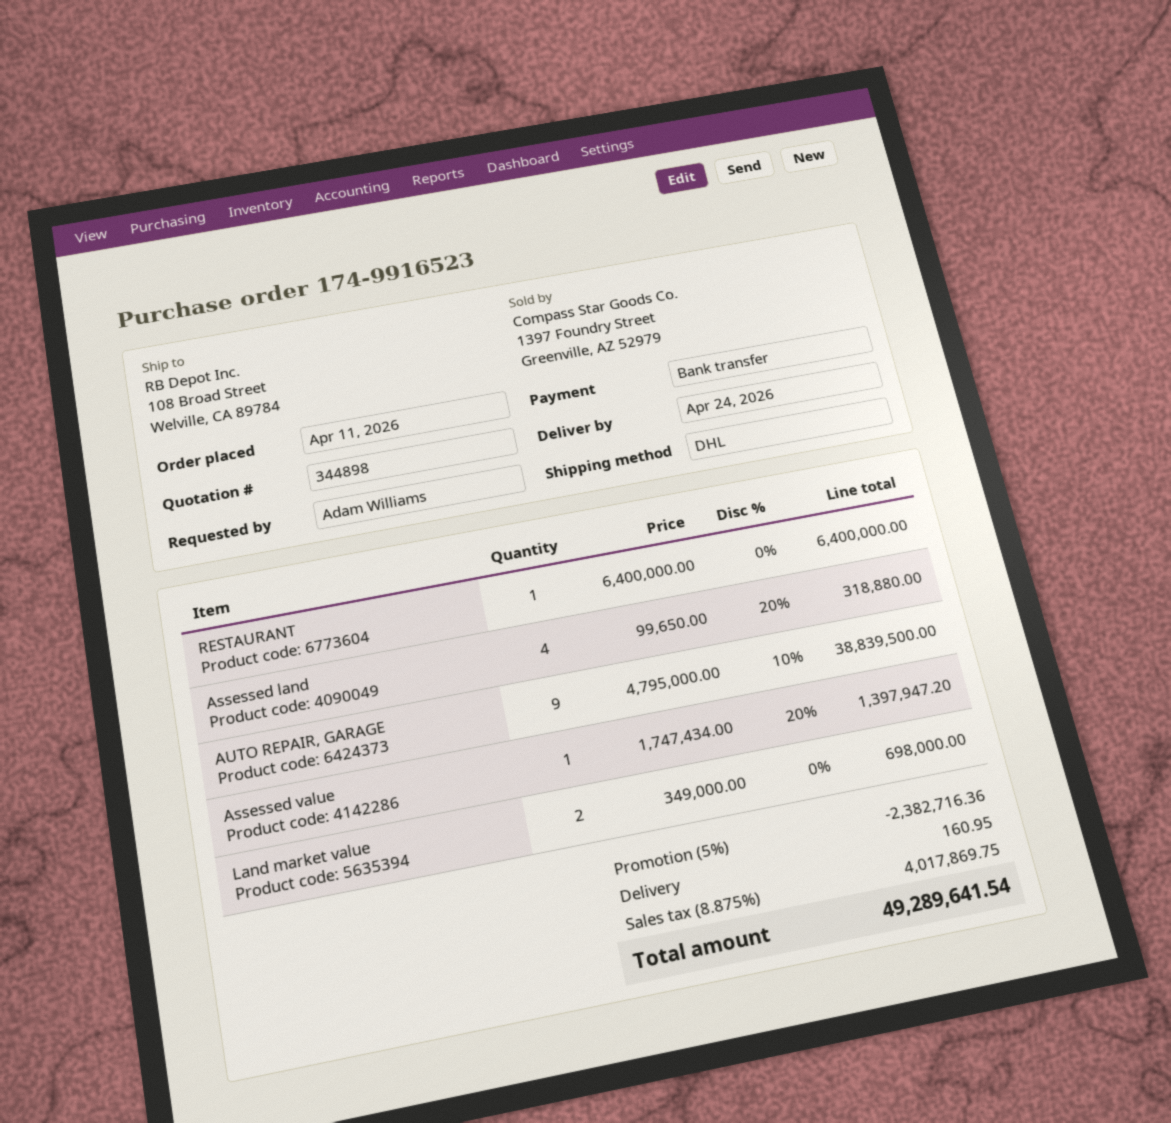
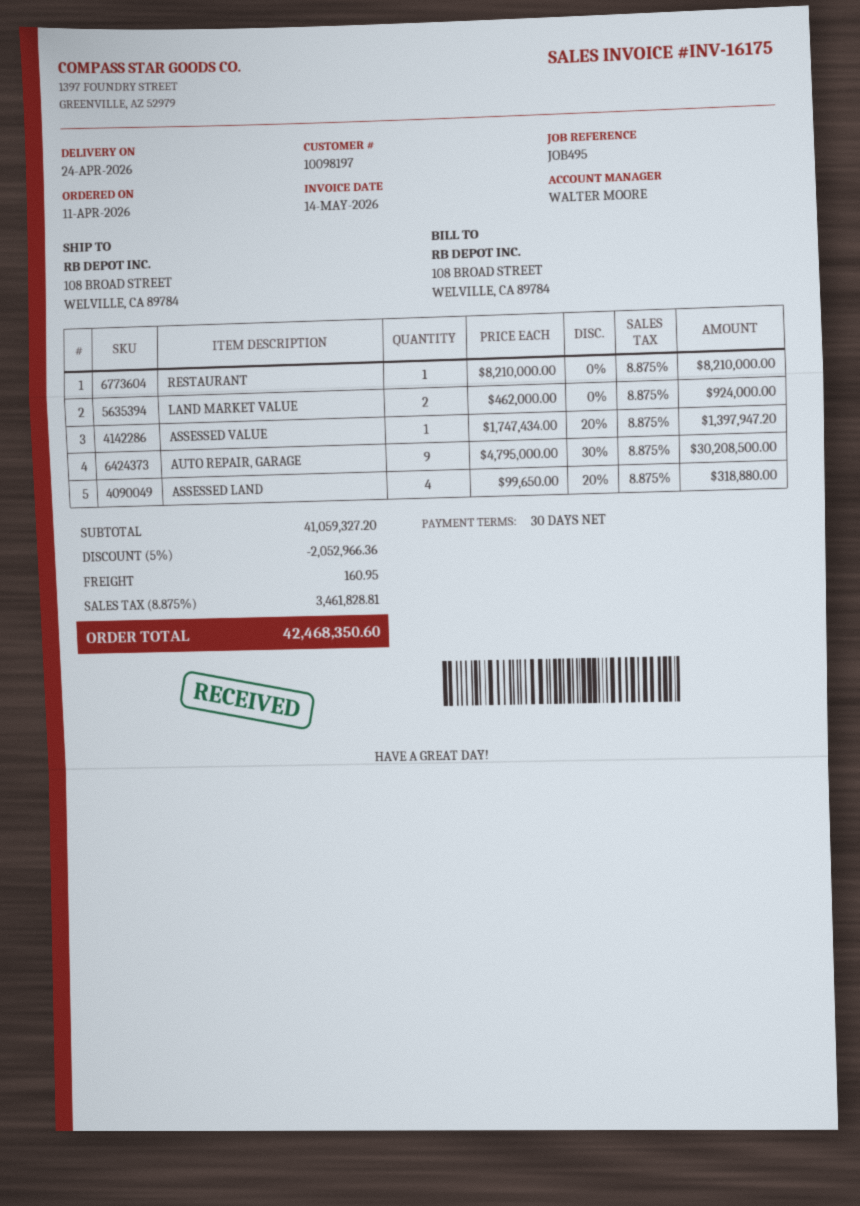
RESTAURANT: 1 x 6400000.00 = 6400000.00 -> 1 x 8210000.00 = 8210000.00
AUTO REPAIR, GARAGE: 9 x 4795000.00 - 10% = 38839500.00 -> 9 x 4795000.00 - 30% = 30208500.00
Land market value: 2 x 349000.00 = 698000.00 -> 2 x 462000.00 = 924000.00
discount: 5% = 2382716.36 -> 5% = 2052966.36
tax: 8.875% = 4017869.75 -> 8.875% = 3461828.81
total: 49289641.54 -> 42468350.60

